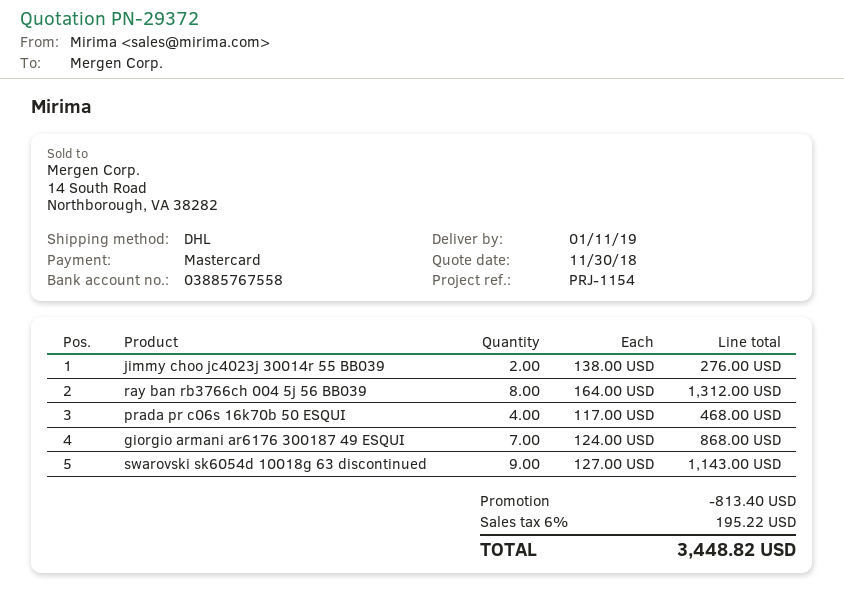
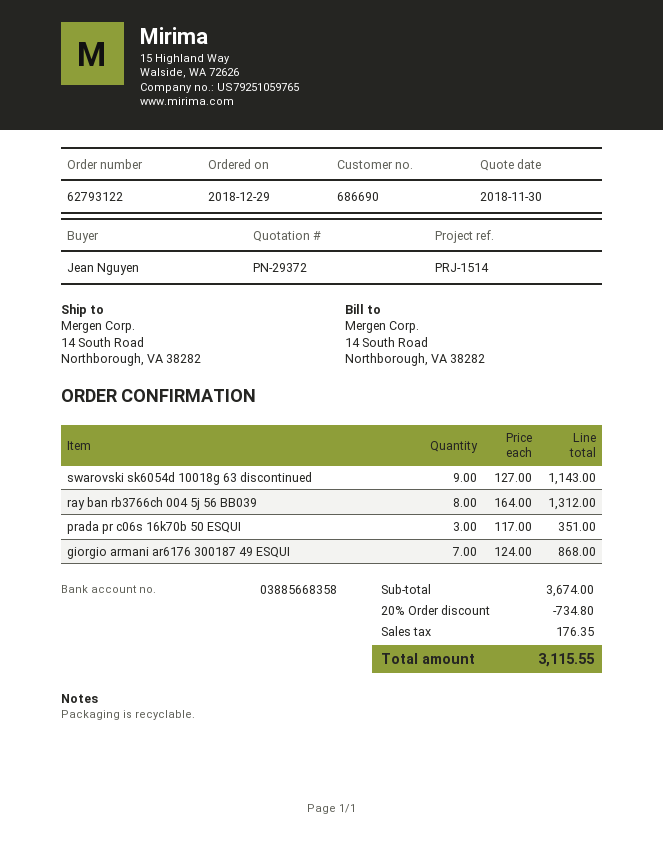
reference: PRJ-1154 -> PRJ-1514
bank account: 03885767558 -> 03885668358
jimmy choo jc4023j 30014r 55 BB039: 2 x 138.00 = 276.00 -> none
prada pr c06s 16k70b 50 ESQUI: 4 x 117.00 = 468.00 -> 3 x 117.00 = 351.00
discount: 813.40 -> 734.80
tax: 195.22 -> 176.35
total: 3448.82 -> 3115.55

